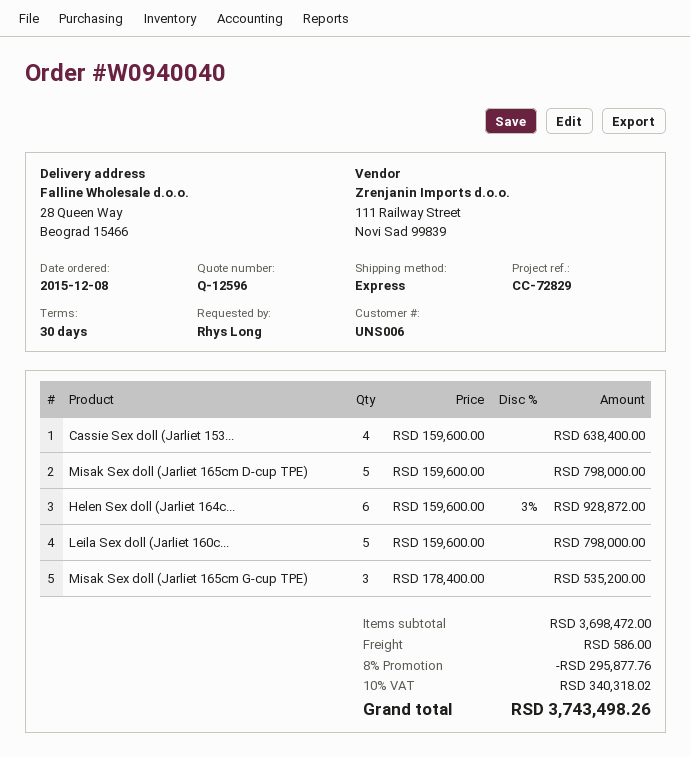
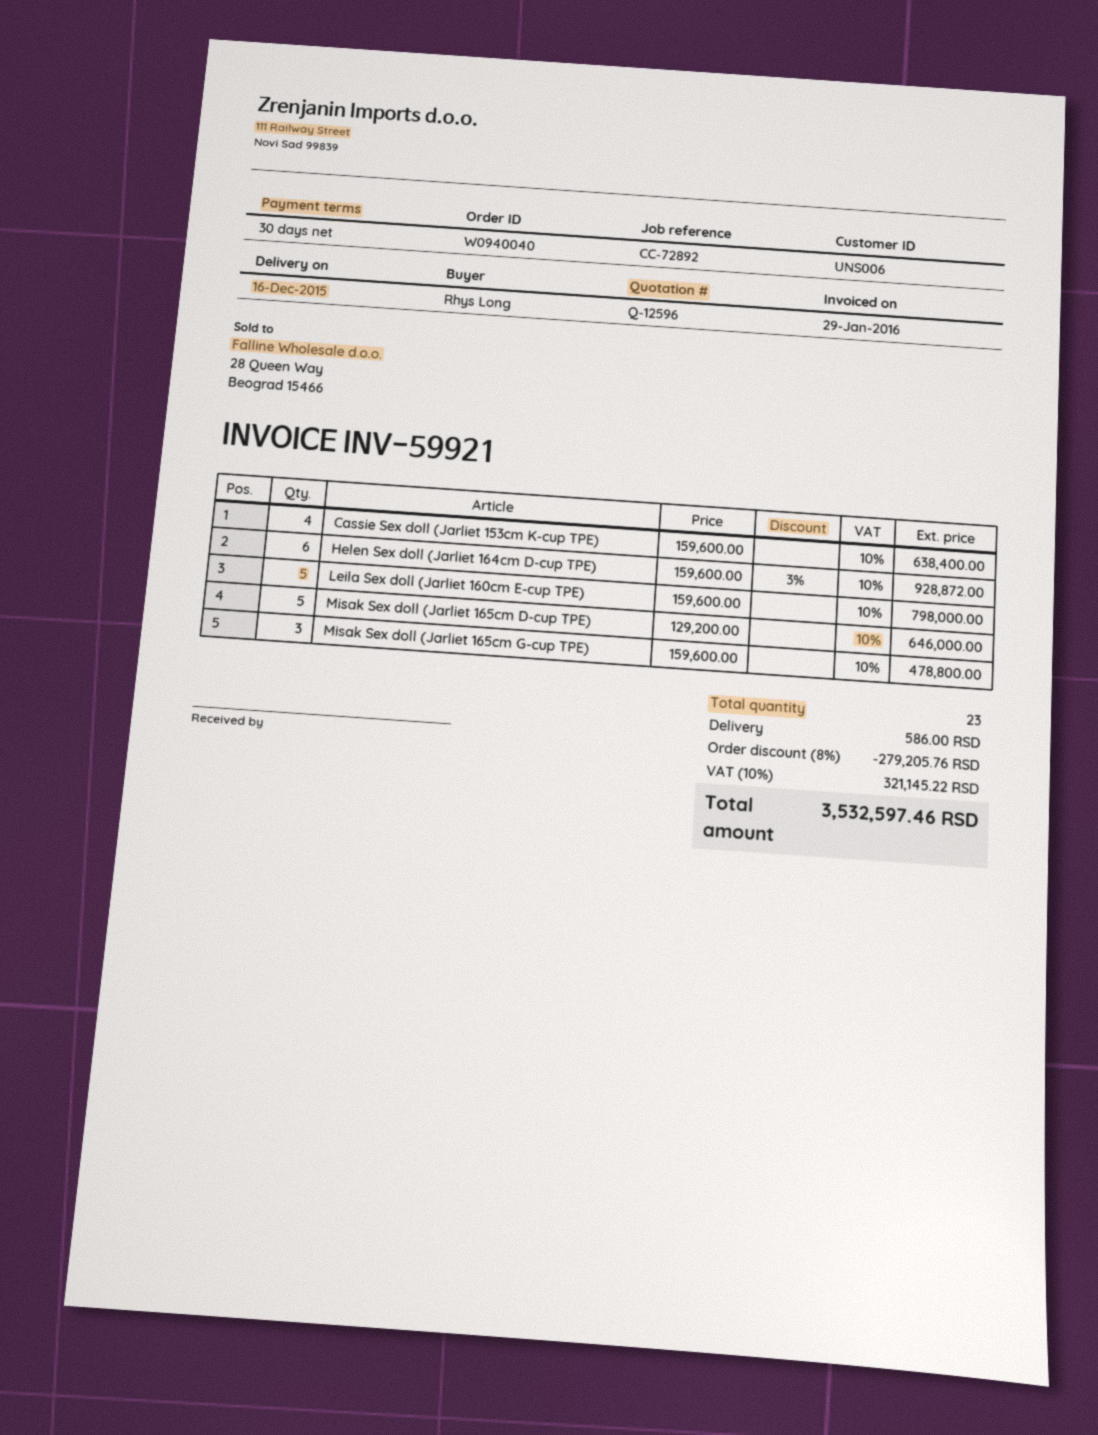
reference: CC-72829 -> CC-72892
Misak Sex doll (Jarliet 165cm D-cup TPE): 5 x 159600.00 = 798000.00 -> 5 x 129200.00 = 646000.00
Misak Sex doll (Jarliet 165cm G-cup TPE): 3 x 178400.00 = 535200.00 -> 3 x 159600.00 = 478800.00
discount: 8% = 295877.76 -> 8% = 279205.76
tax: 10% = 340318.02 -> 10% = 321145.22
total: 3743498.26 -> 3532597.46

